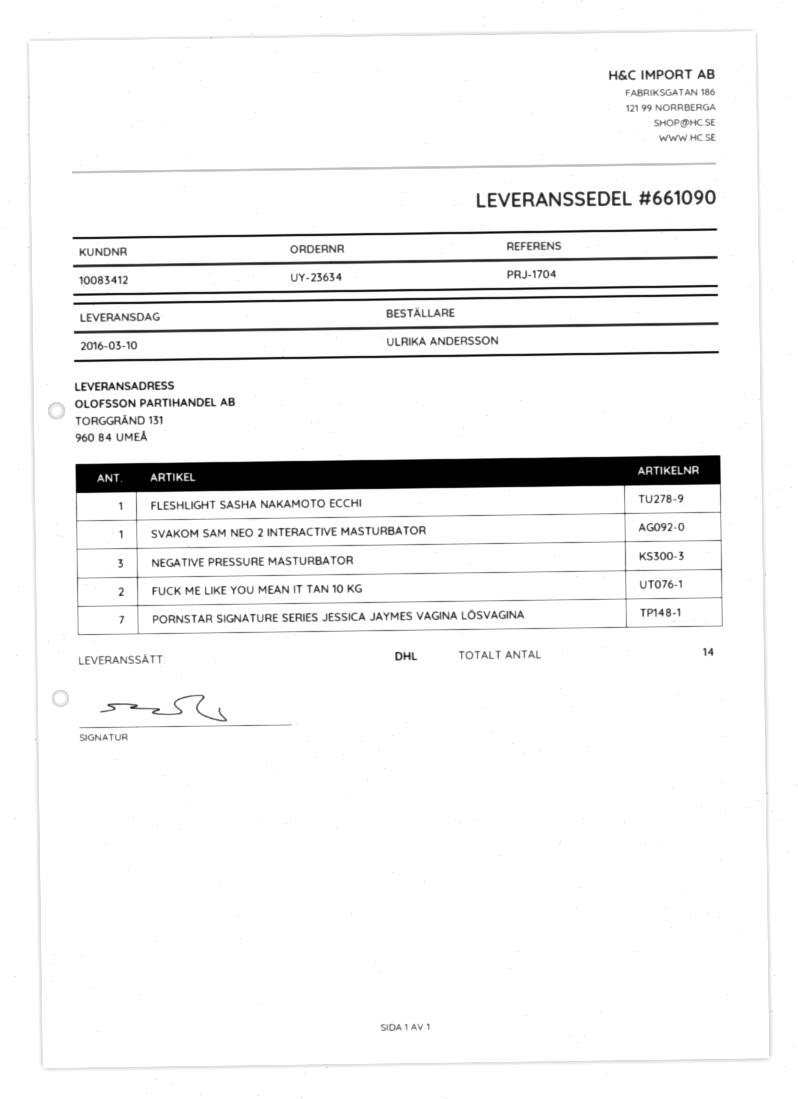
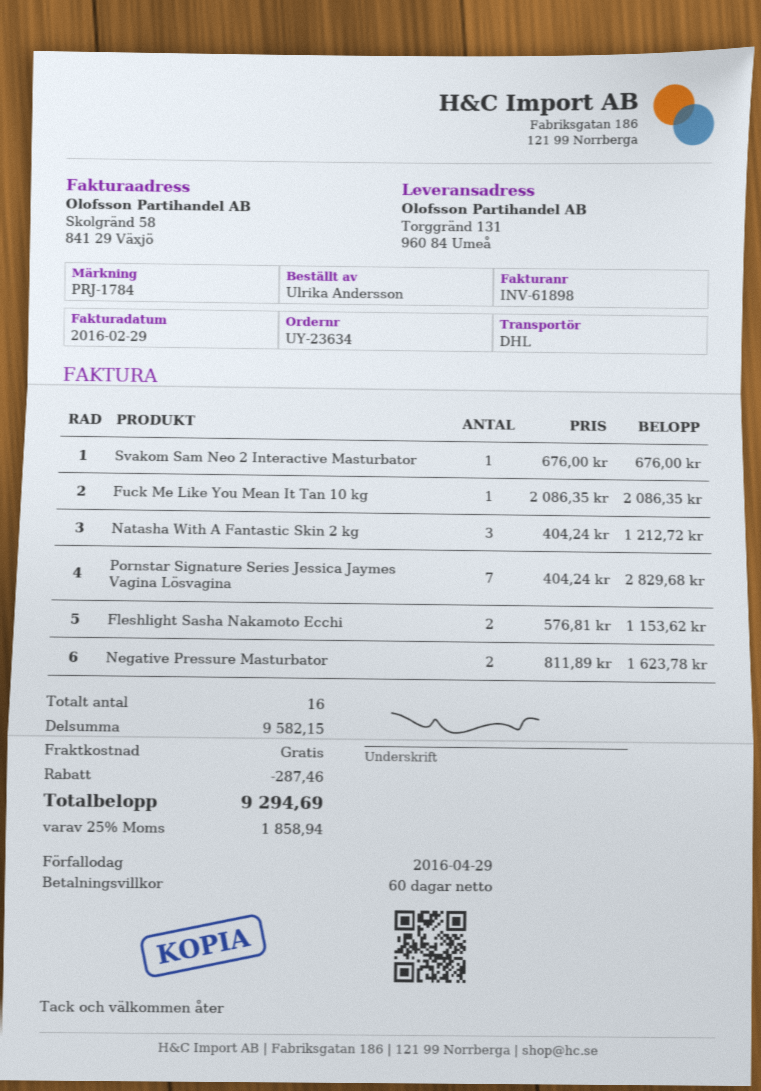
reference: PRJ-1704 -> PRJ-1784
FLESHLIGHT SASHA NAKAMOTO ECCHI: 1 -> 2
NEGATIVE PRESSURE MASTURBATOR: 3 -> 2
FUCK ME LIKE YOU MEAN IT TAN 10 KG: 2 -> 1
Natasha With A Fantastic Skin 2 kg: none -> 3
total quantity: 14 -> 16

